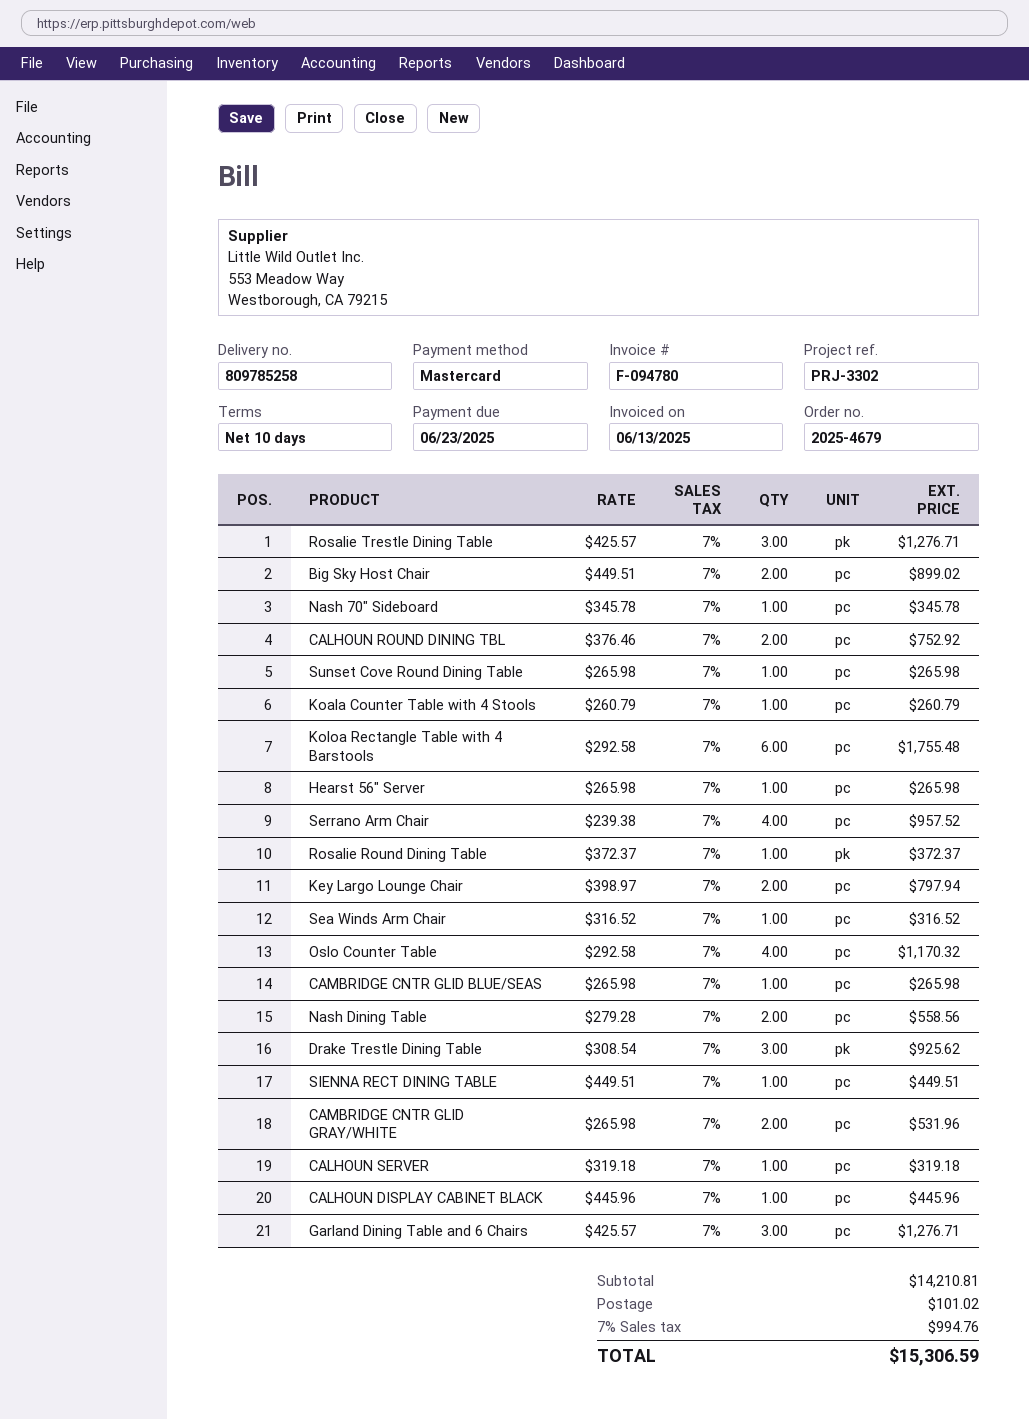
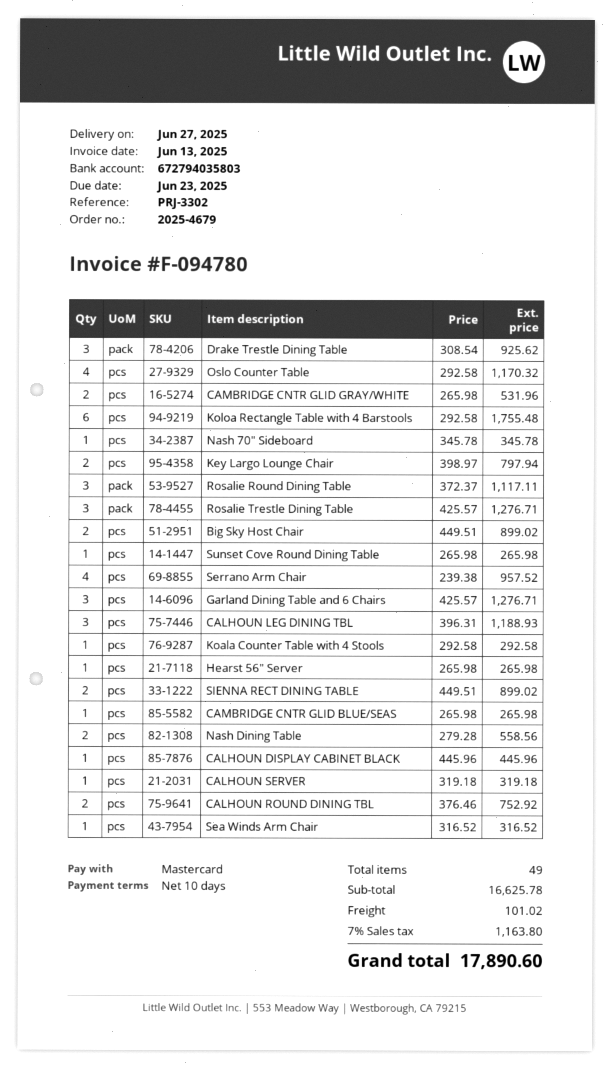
Koala Counter Table with 4 Stools: 1 x 260.79 = 260.79 -> 1 x 292.58 = 292.58
Rosalie Round Dining Table: 1 x 372.37 = 372.37 -> 3 x 372.37 = 1117.11
SIENNA RECT DINING TABLE: 1 x 449.51 = 449.51 -> 2 x 449.51 = 899.02
CALHOUN LEG DINING TBL: none -> 3 x 396.31 = 1188.93
subtotal: 14210.81 -> 16625.78
tax: 7% = 994.76 -> 7% = 1163.80
total: 15306.59 -> 17890.60

